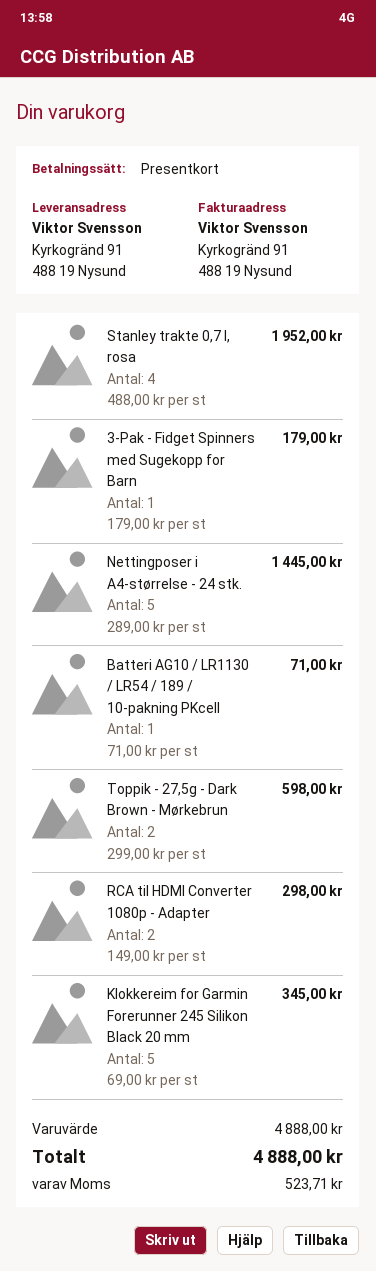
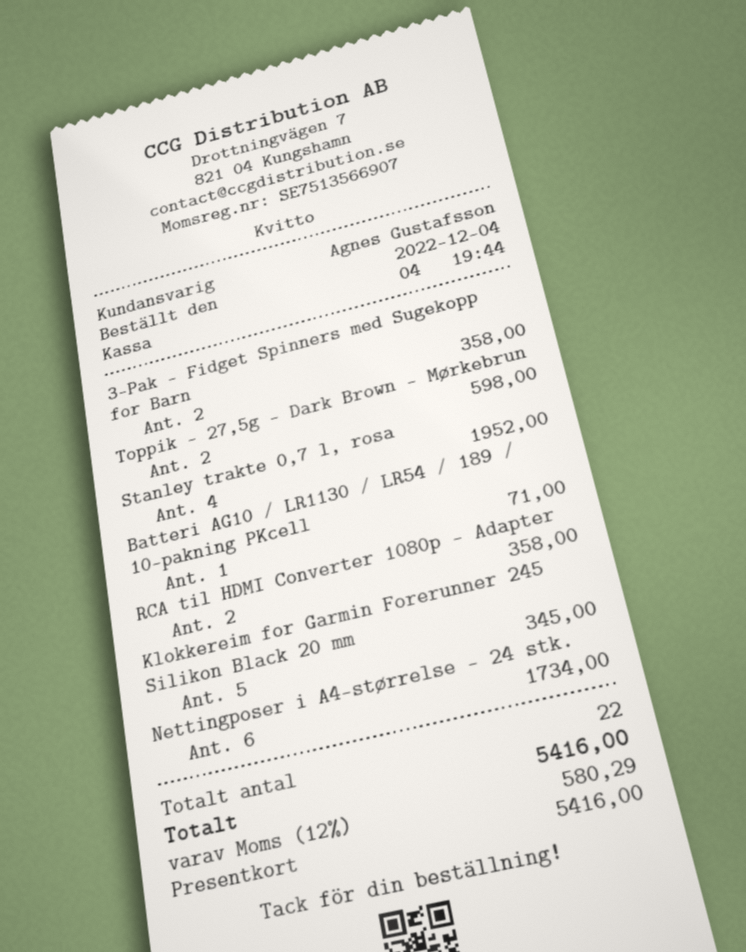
3-Pak - Fidget Spinners med Sugekopp for Barn: 1 for 179.00 -> 2 for 358.00
Nettingposer i A4-størrelse - 24 stk.: 5 for 1445.00 -> 6 for 1734.00
RCA til HDMI Converter 1080p - Adapter: 2 for 298.00 -> 2 for 358.00
tax: 523.71 -> 580.29
total: 4888.00 -> 5416.00

